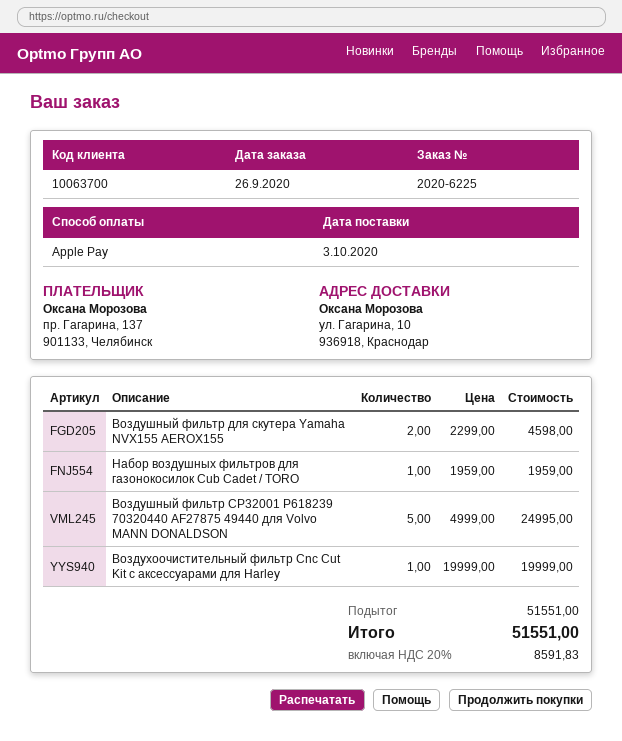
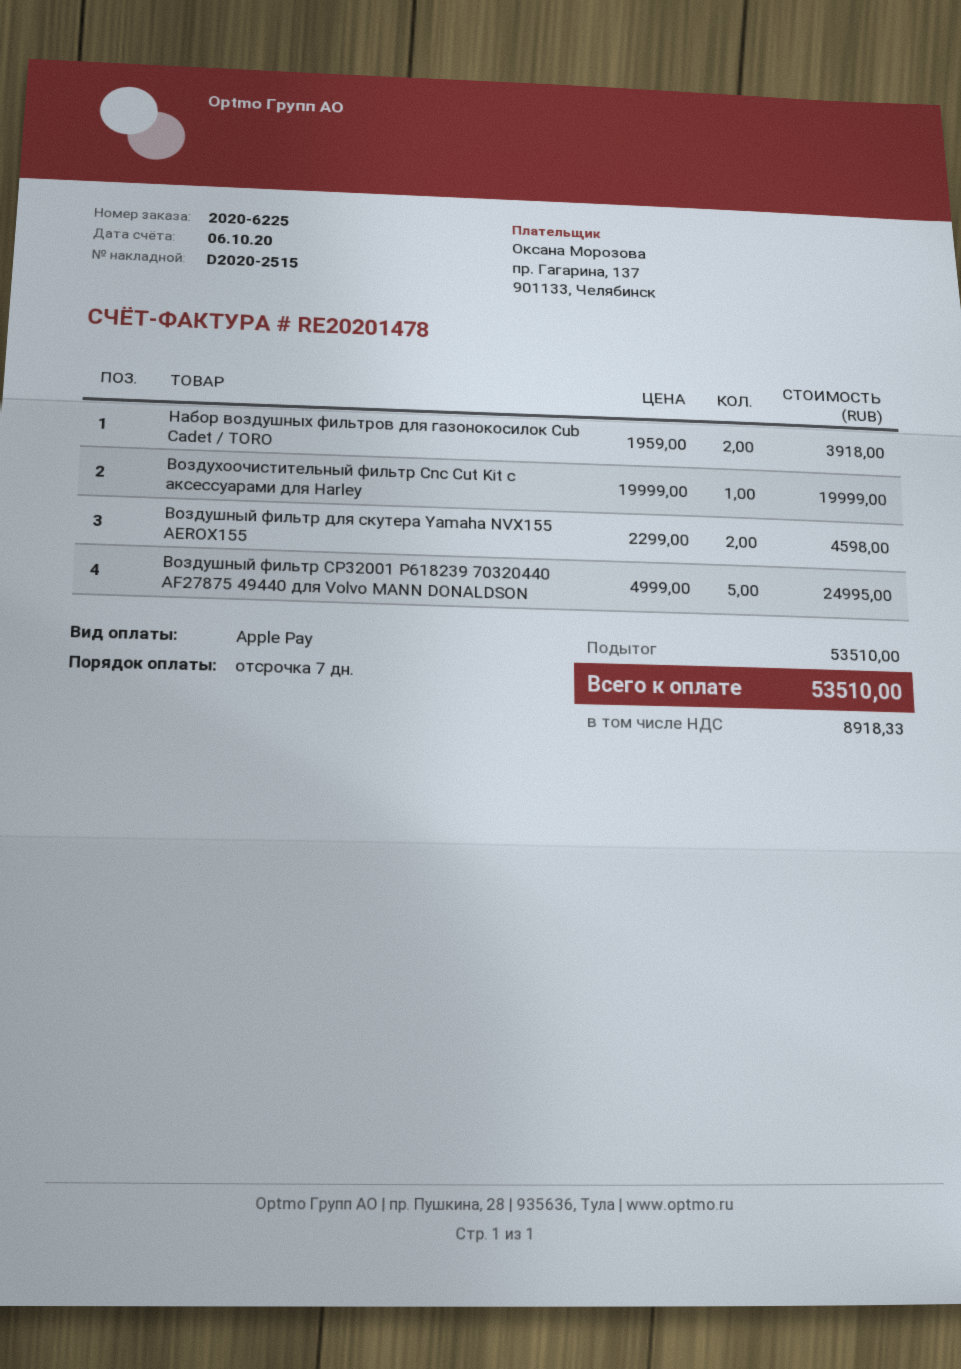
Набор воздушных фильтров для газонокосилок Cub Cadet / TORO: 1 x 1959.00 = 1959.00 -> 2 x 1959.00 = 3918.00
subtotal: 51551.00 -> 53510.00
tax: 8591.83 -> 8918.33
total: 51551.00 -> 53510.00

